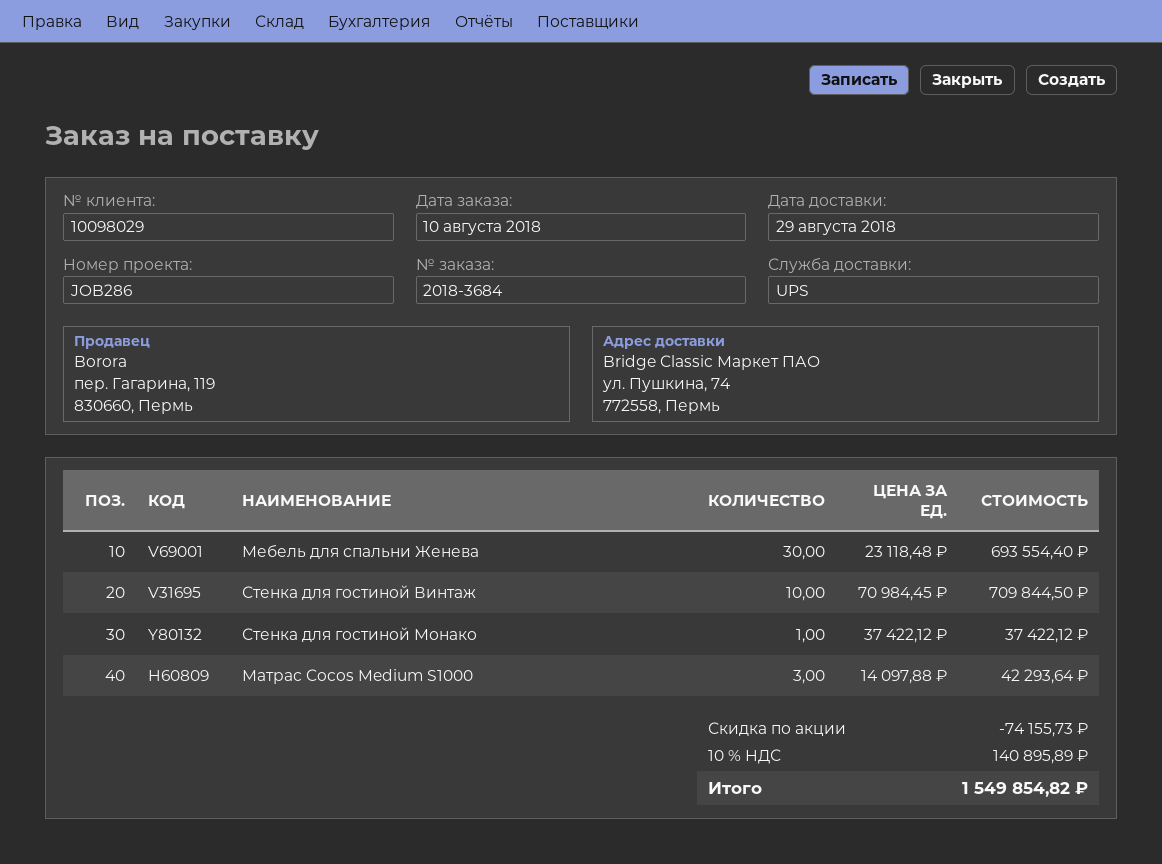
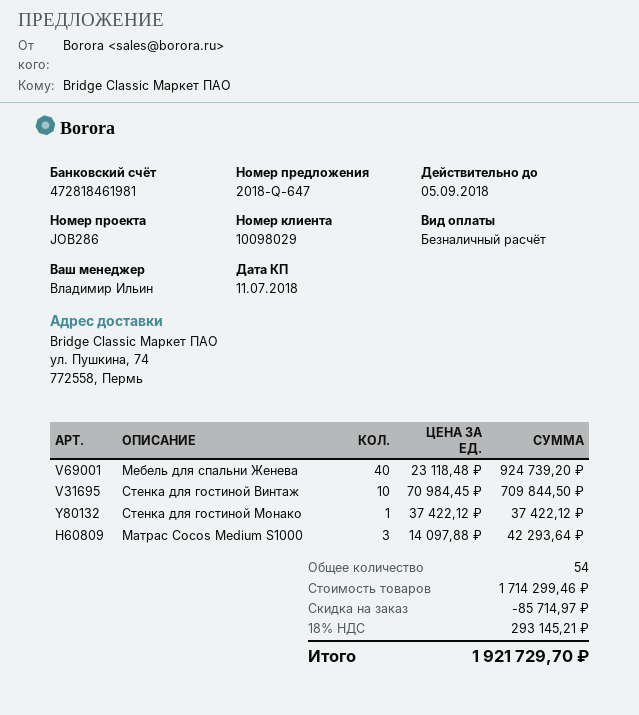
Мебель для спальни Женева: 30 x 23118.48 = 693554.40 -> 40 x 23118.48 = 924739.20
discount: 74155.73 -> 85714.97
tax: 10% = 140895.89 -> 18% = 293145.21
total: 1549854.82 -> 1921729.70

